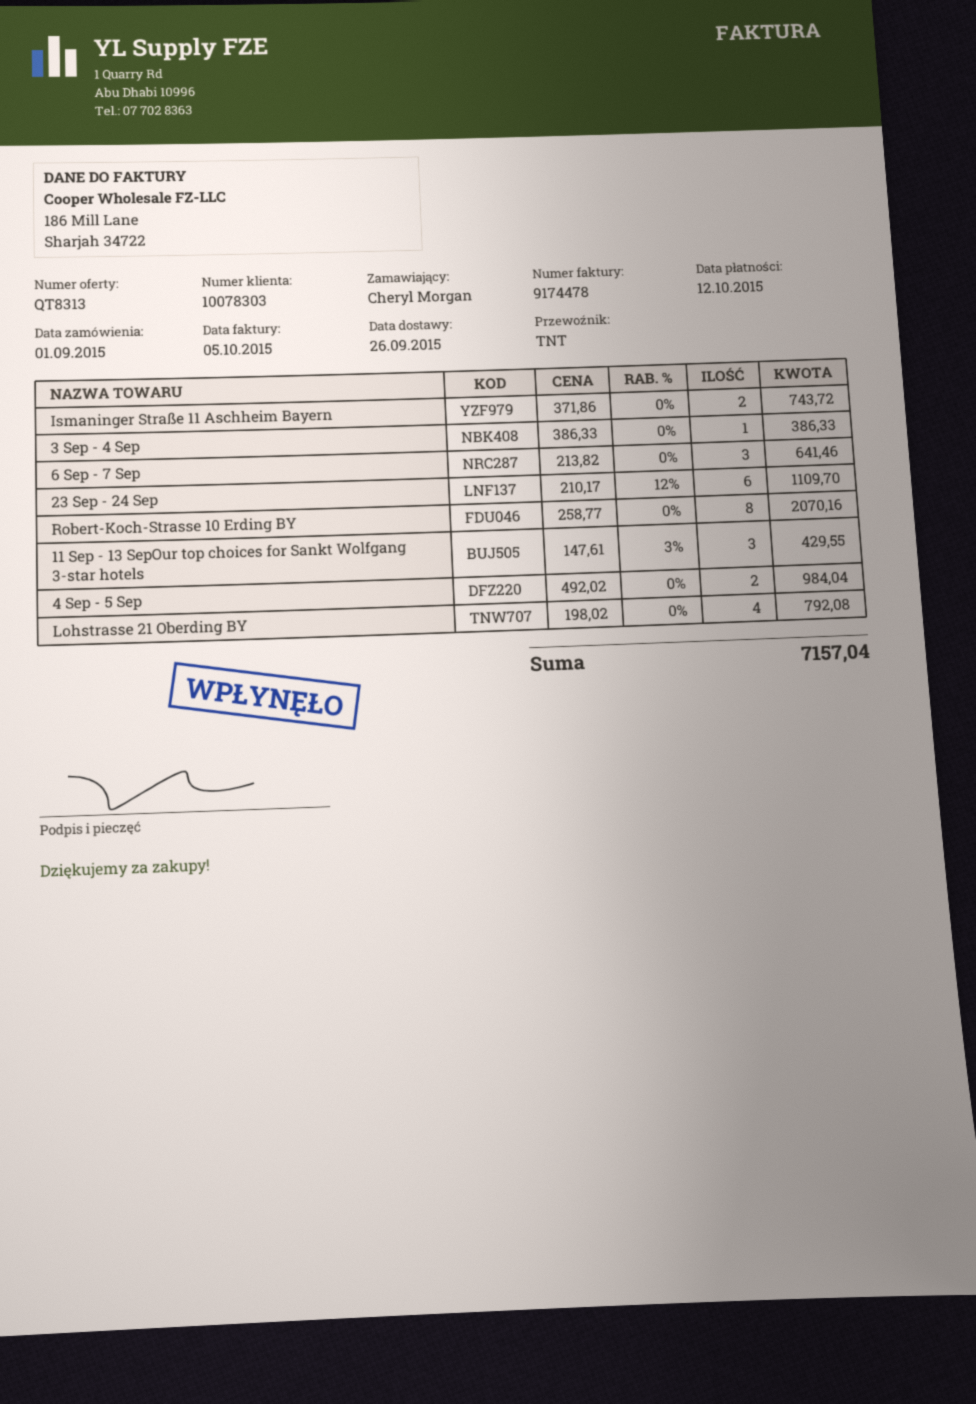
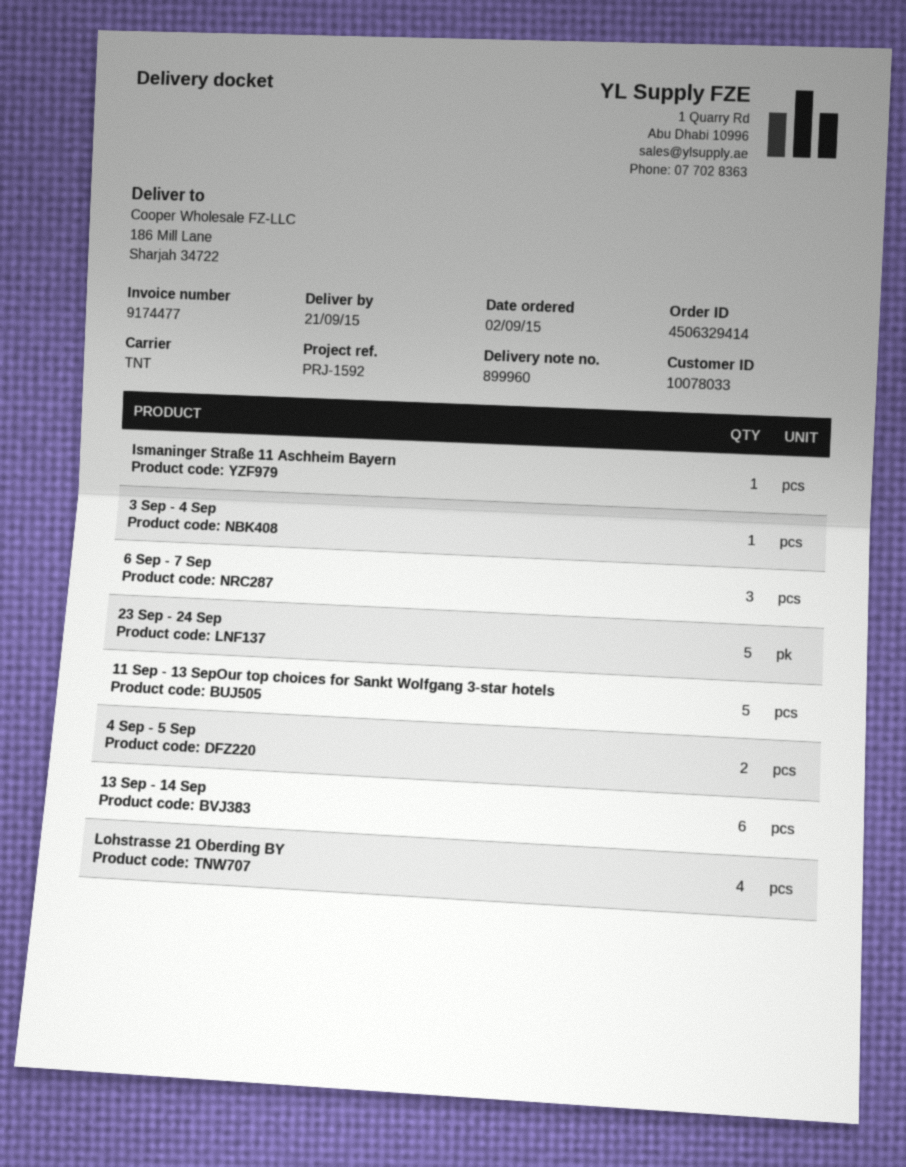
order date: 2015-09-01 -> 2015-09-02
delivery date: 2015-09-26 -> 2015-09-21
invoice number: 9174478 -> 9174477
customer number: 10078303 -> 10078033
Ismaninger Straße 11 Aschheim Bayern: 2 -> 1
23 Sep - 24 Sep: 6 -> 5
Robert-Koch-Strasse 10 Erding BY: 8 -> none
11 Sep - 13 SepOur top choices for Sankt Wolfgang 3-star hotels: 3 -> 5
13 Sep - 14 Sep: none -> 6

